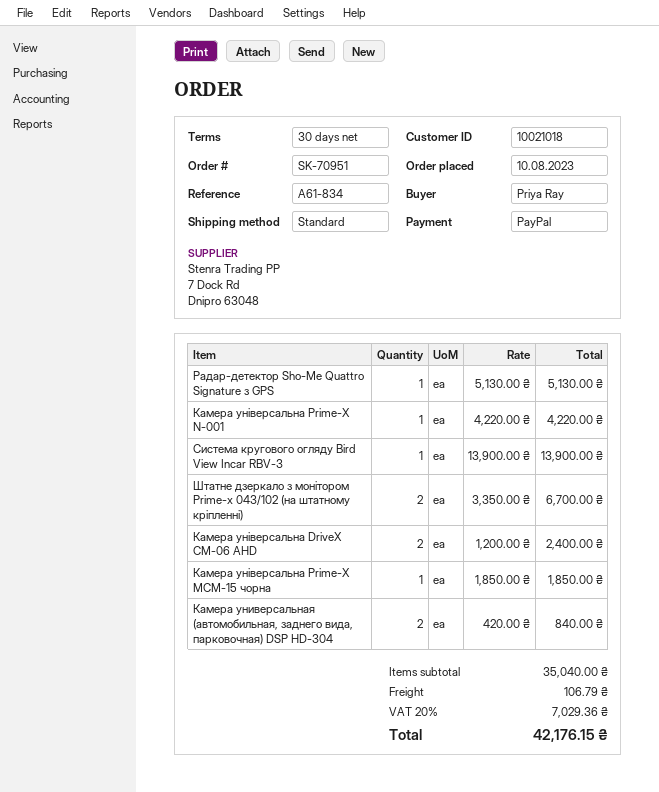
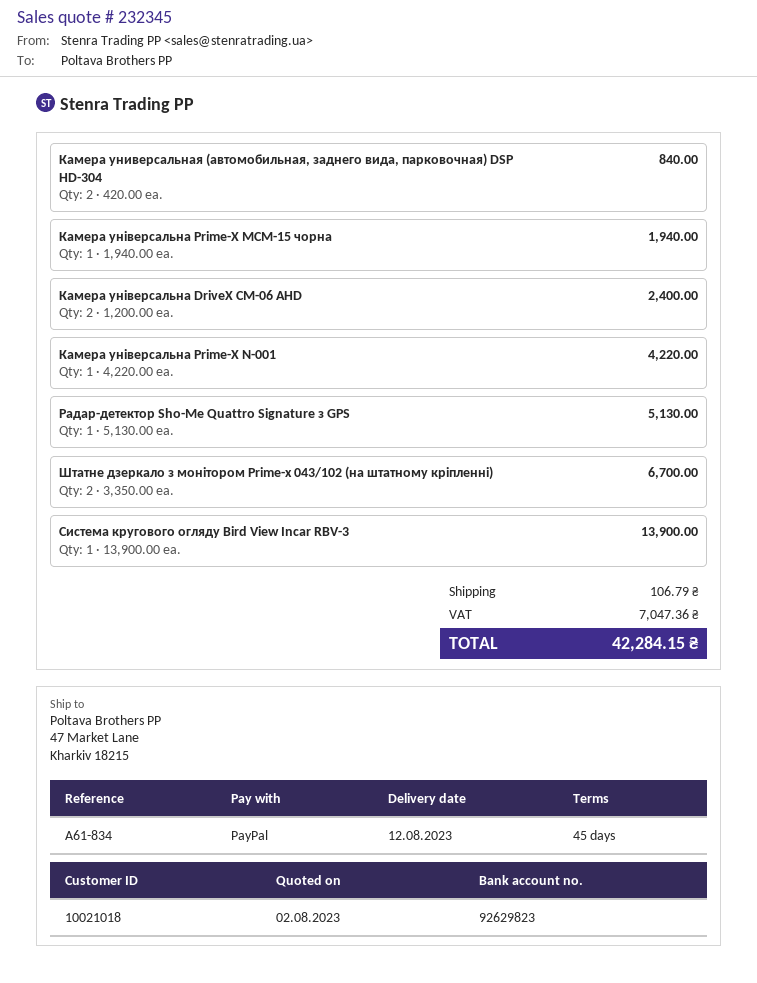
payment terms: 30 days -> 45 days
Камера універсальна Prime-X MCM-15 чорна: 1 x 1850.00 = 1850.00 -> 1 x 1940.00 = 1940.00
tax: 7029.36 -> 7047.36
total: 42176.15 -> 42284.15

